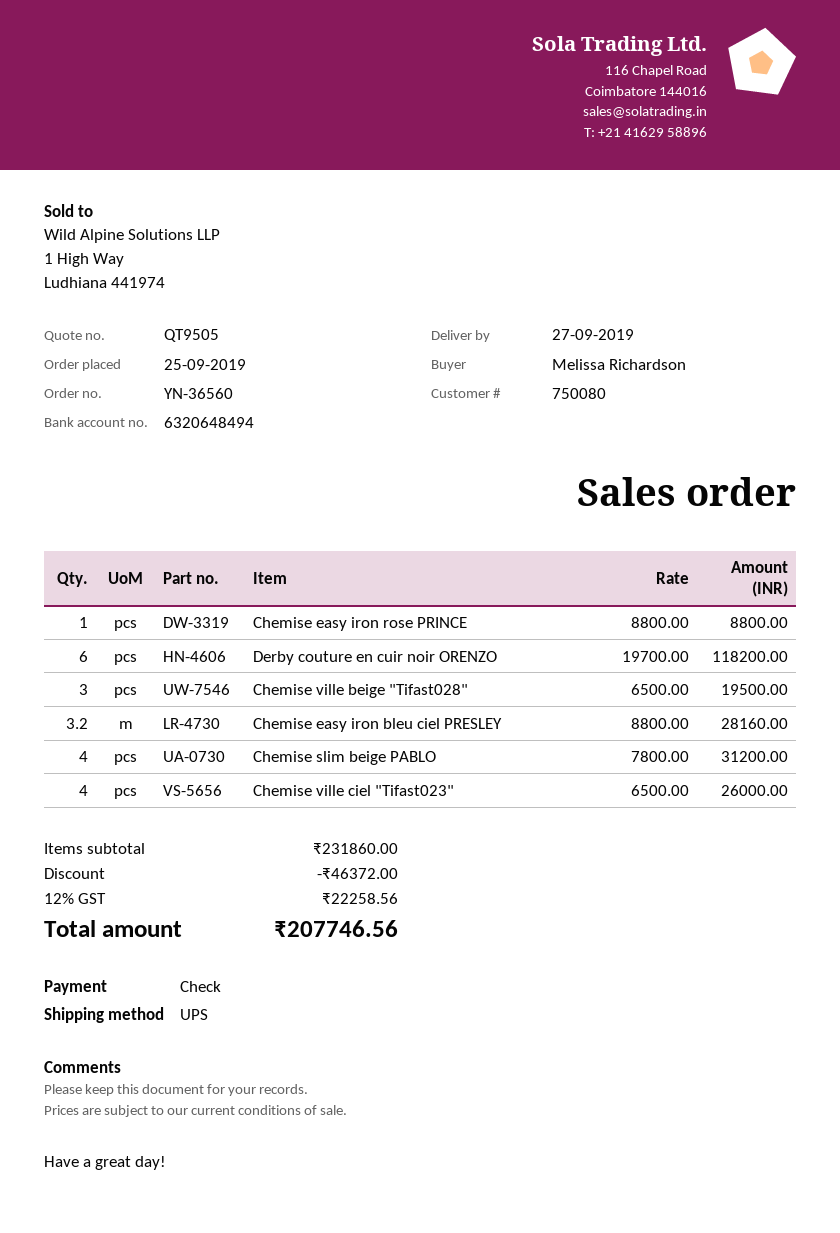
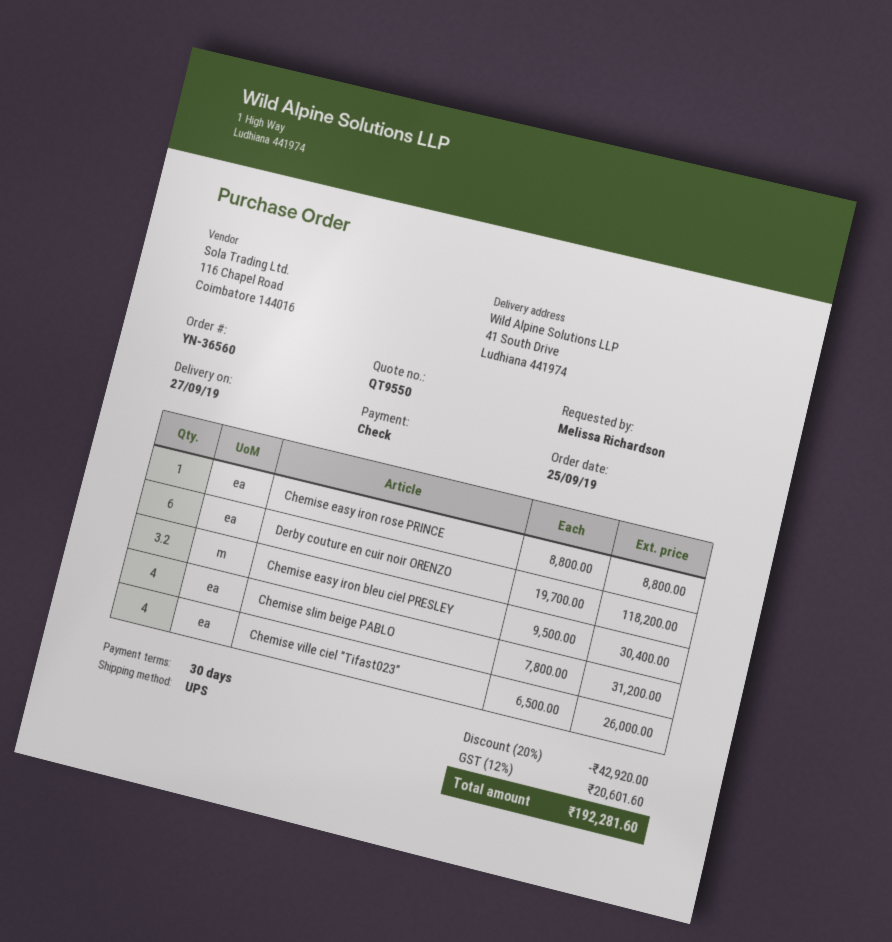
quote number: QT9505 -> QT9550
Chemise ville beige "Tifast028": 3 x 6500.00 = 19500.00 -> none
Chemise easy iron bleu ciel PRESLEY: 3.2 x 8800.00 = 28160.00 -> 3.2 x 9500.00 = 30400.00
discount: 46372.00 -> 42920.00
tax: 12% = 22258.56 -> 12% = 20601.60
total: 207746.56 -> 192281.60

